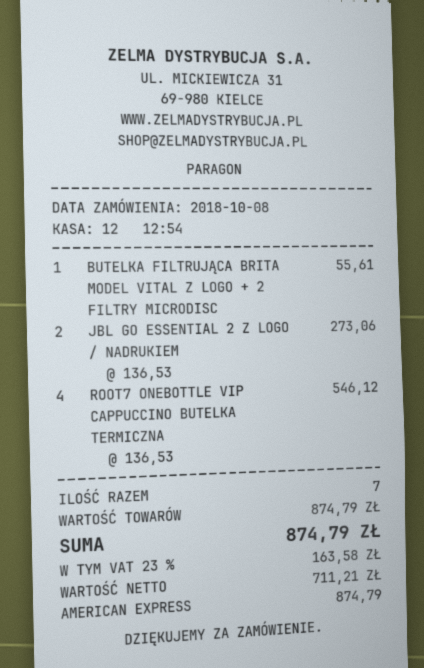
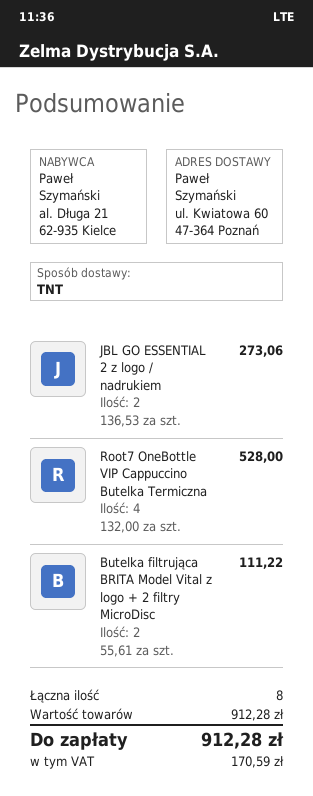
BUTELKA FILTRUJĄCA BRITA MODEL VITAL Z LOGO + 2 FILTRY MICRODISC: 1 x 55.61 = 55.61 -> 2 x 55.61 = 111.22
ROOT7 ONEBOTTLE VIP CAPPUCCINO BUTELKA TERMICZNA: 4 x 136.53 = 546.12 -> 4 x 132.00 = 528.00
total quantity: 7 -> 8
subtotal: 874.79 -> 912.28
tax: 163.58 -> 170.59
total: 874.79 -> 912.28

